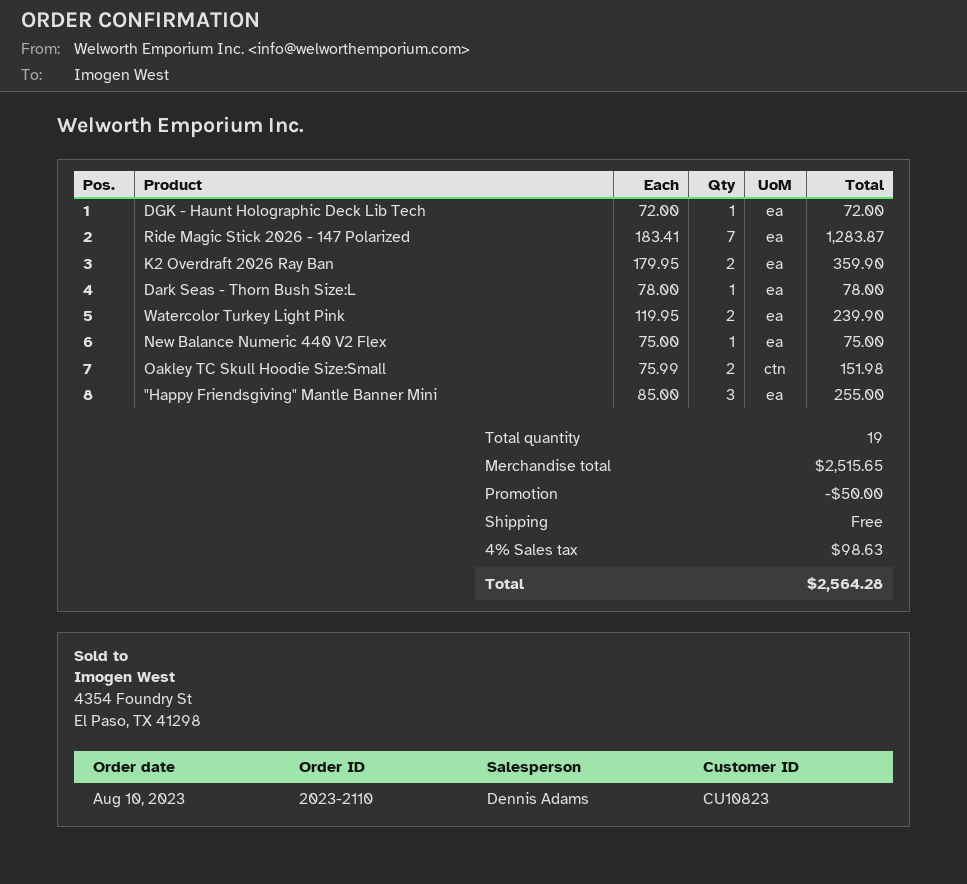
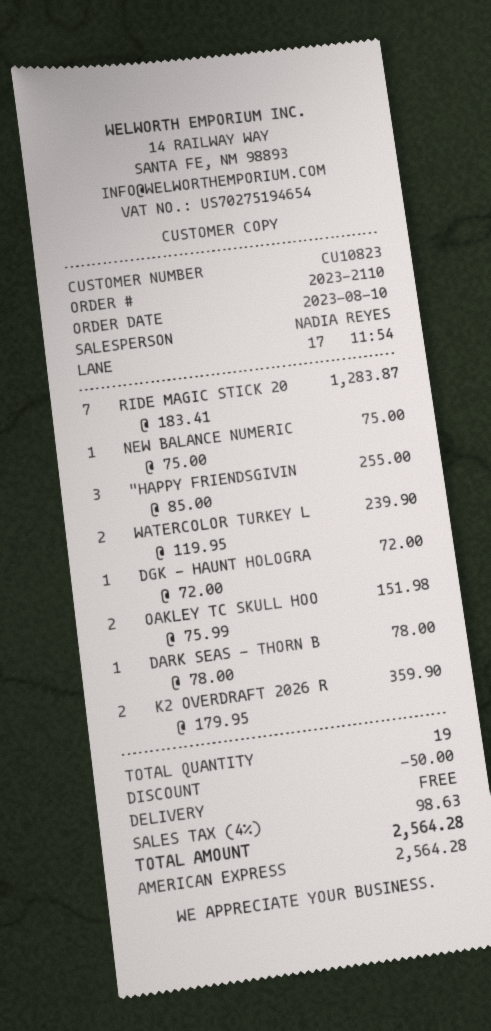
sales rep: Dennis Adams -> NADIA REYES

